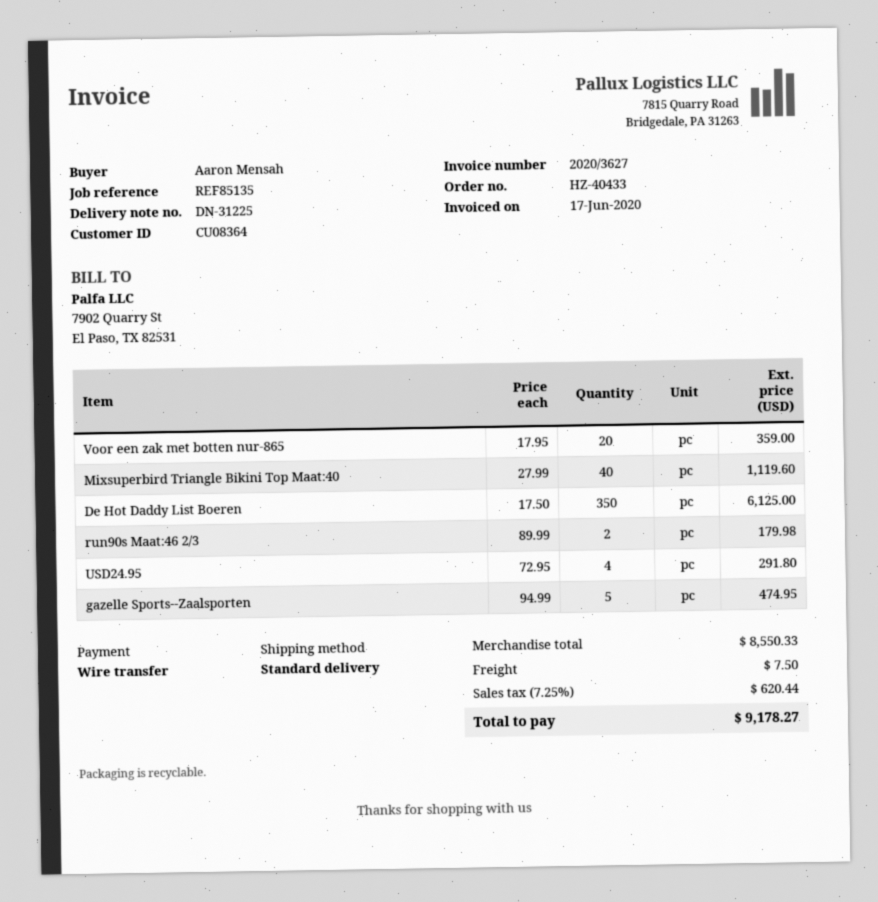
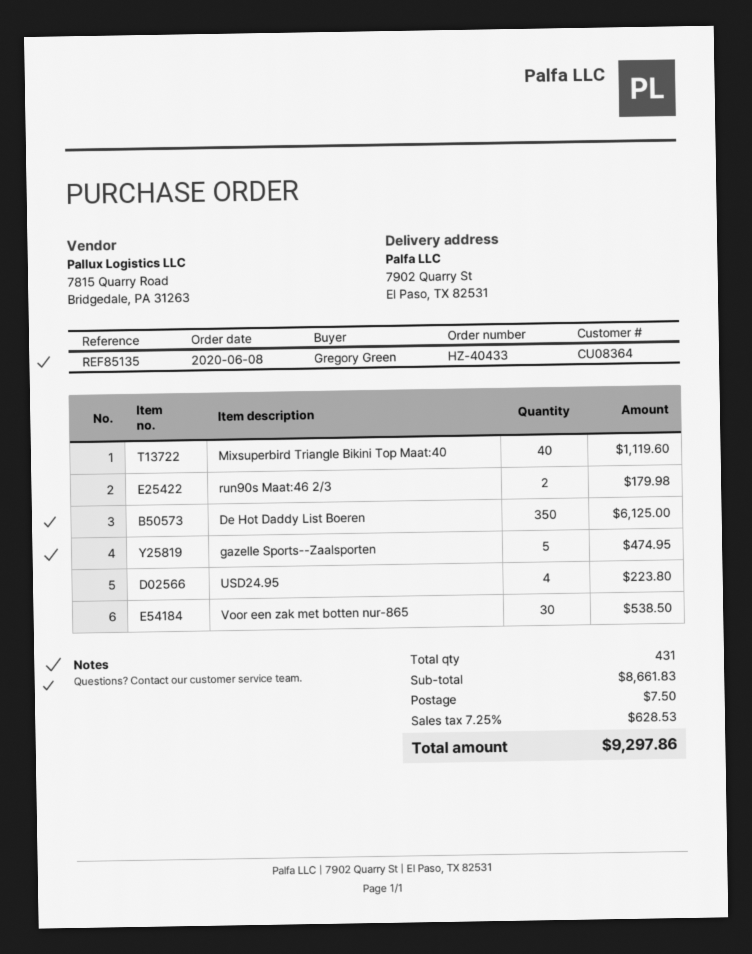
ordered by: Aaron Mensah -> Gregory Green
Voor een zak met botten nur-865: 20 for 359.00 -> 30 for 538.50
USD24.95: 4 for 291.80 -> 4 for 223.80
subtotal: 8550.33 -> 8661.83
tax: 7.25% = 620.44 -> 7.25% = 628.53
total: 9178.27 -> 9297.86

